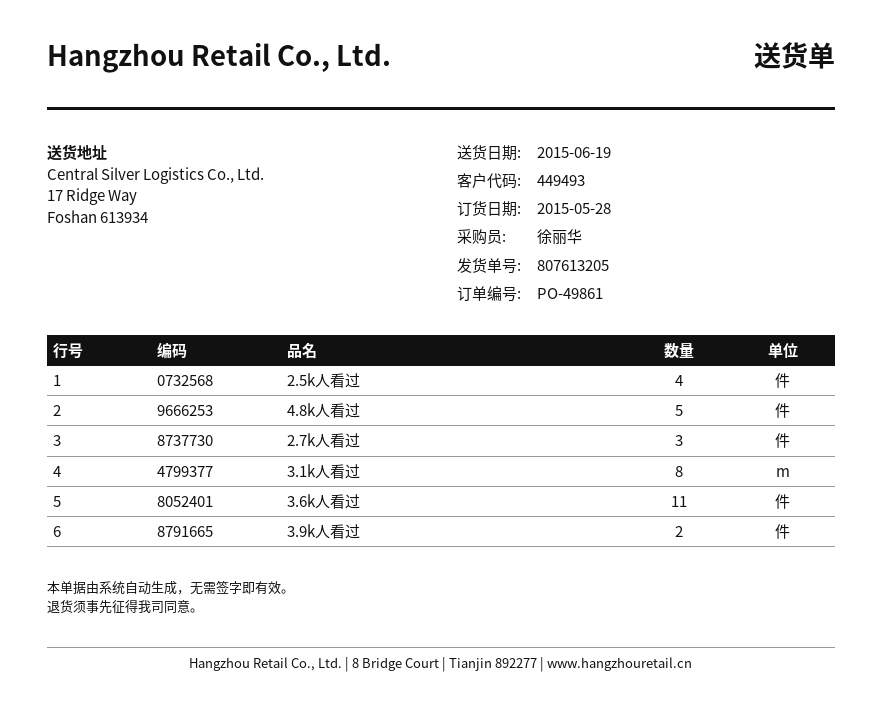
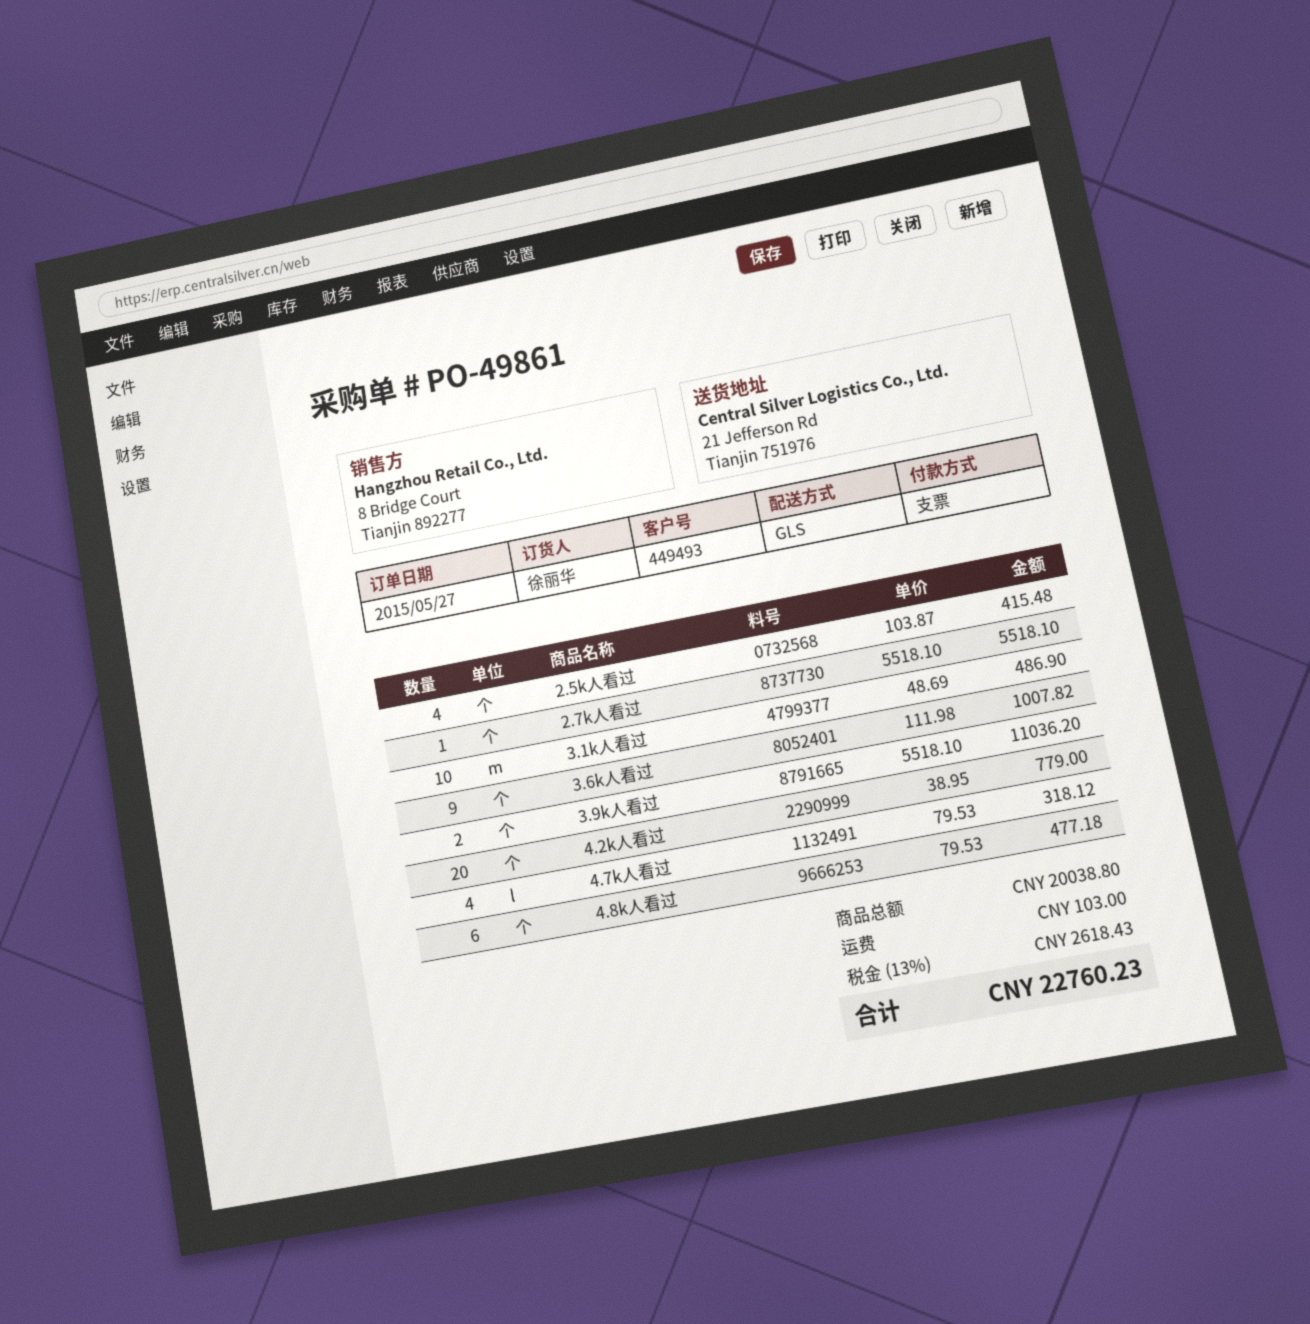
order date: 2015-05-28 -> 2015-05-27
ship to: 17 Ridge Way, Foshan 613934 -> 21 Jefferson Rd, Tianjin 751976
4.8k人看过: 5 -> 6
2.7k人看过: 3 -> 1
3.1k人看过: 8 -> 10
3.6k人看过: 11 -> 9
4.2k人看过: none -> 20
4.7k人看过: none -> 4

